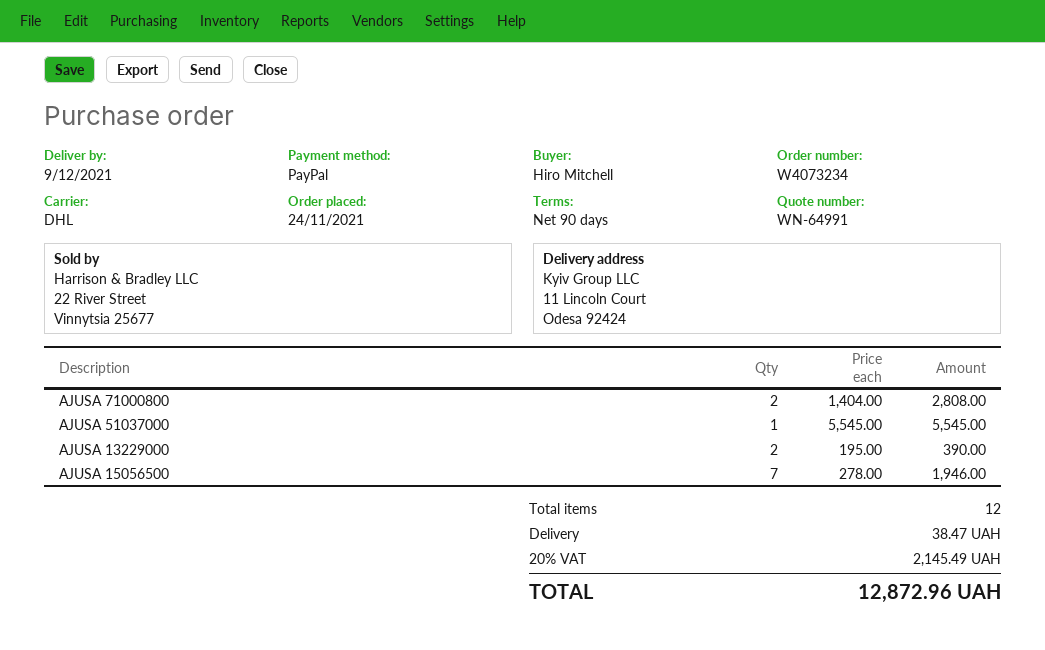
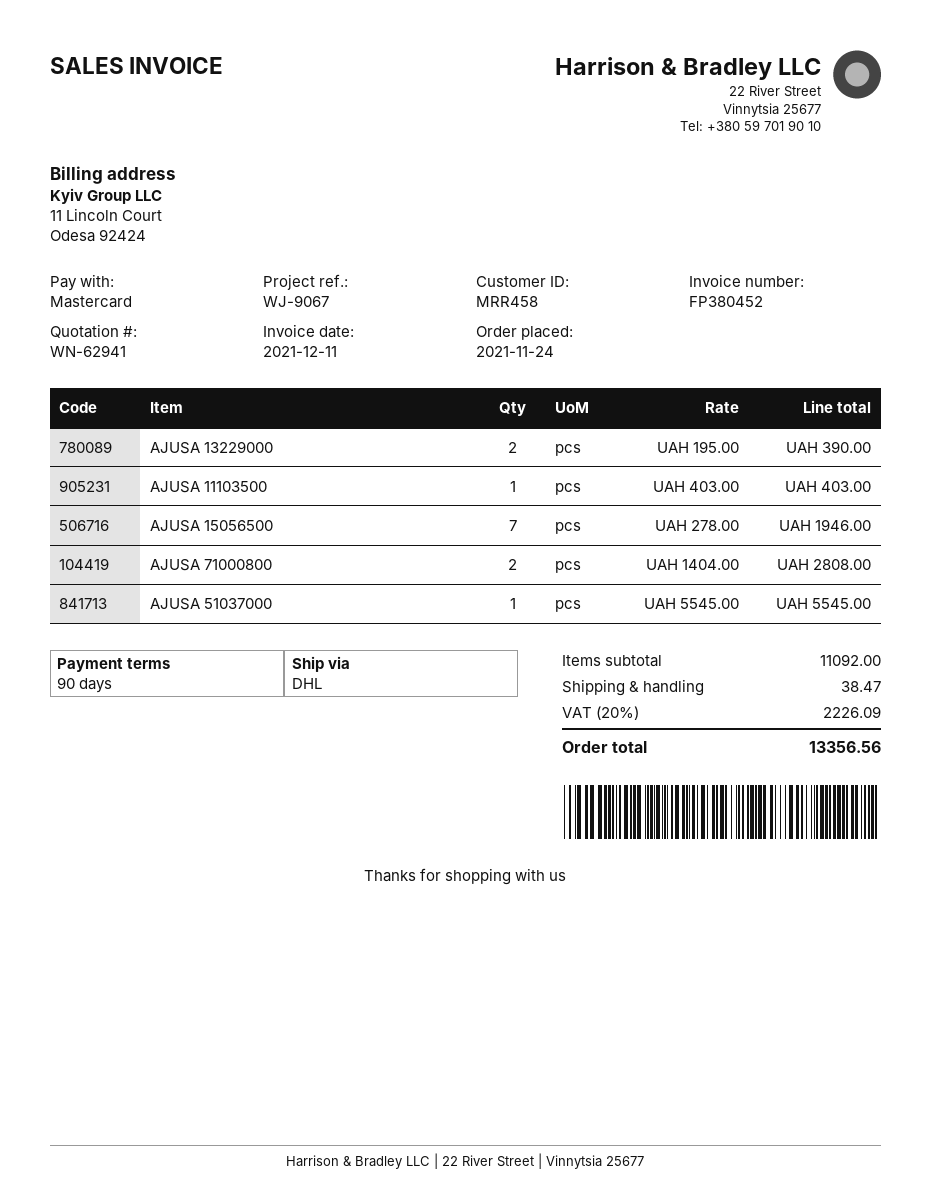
quote number: WN-64991 -> WN-62941
payment method: PayPal -> Mastercard
AJUSA 11103500: none -> 1 x 403.00 = 403.00
tax: 20% = 2145.49 -> 20% = 2226.09
total: 12872.96 -> 13356.56

